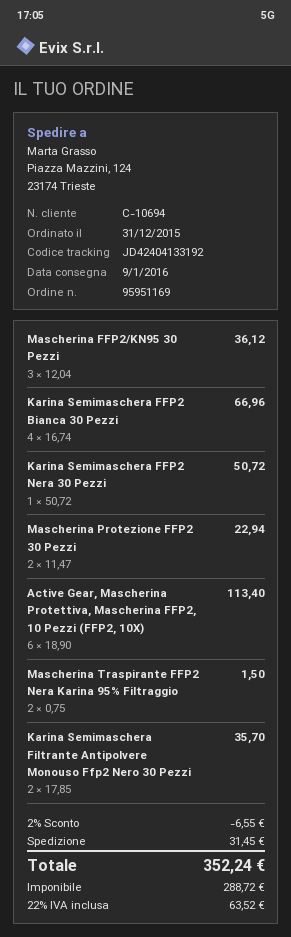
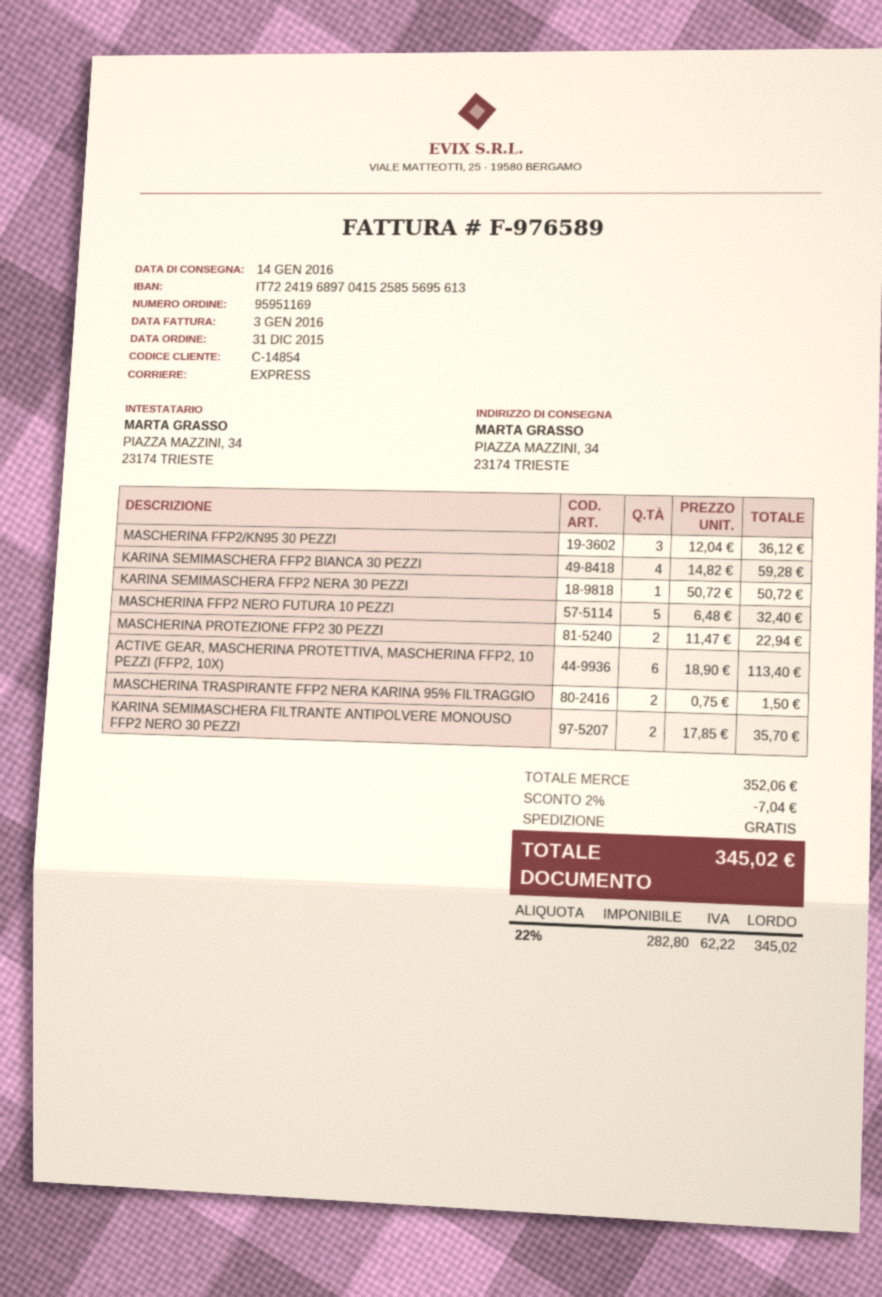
delivery date: 2016-01-09 -> 2016-01-14
customer number: C-10694 -> C-14854
ship to: Piazza Mazzini, 124, 23174 Trieste -> PIAZZA MAZZINI, 34, 23174 TRIESTE
Karina Semimaschera FFP2 Bianca 30 Pezzi: 4 x 16.74 = 66.96 -> 4 x 14.82 = 59.28
MASCHERINA FFP2 NERO FUTURA 10 PEZZI: none -> 5 x 6.48 = 32.40
discount: 2% = 6.55 -> 2% = 7.04
shipping: 31.45 -> 0.00
net: 288.72 -> 282.80
tax: 22% = 63.52 -> 22% = 62.22
total: 352.24 -> 345.02

